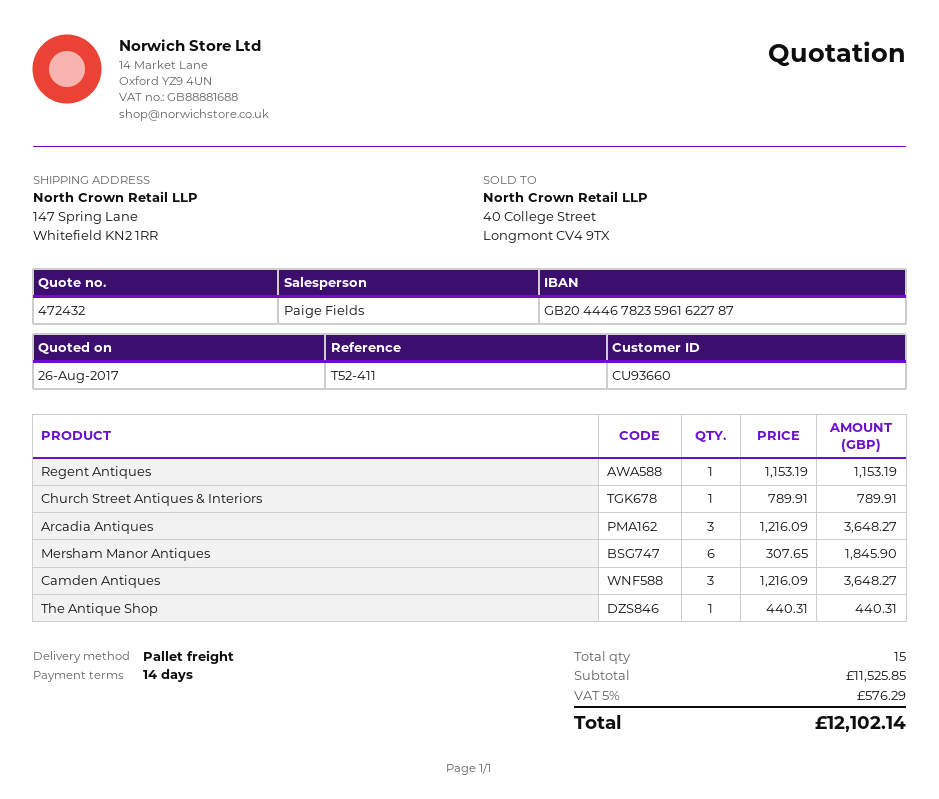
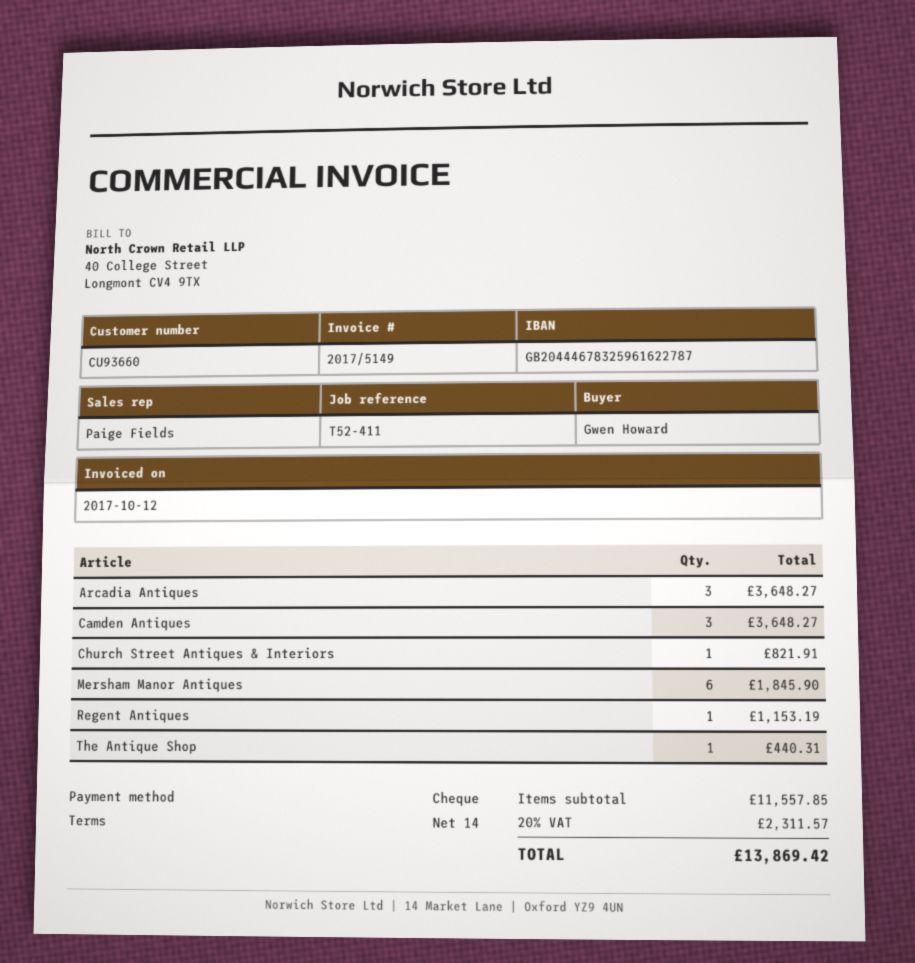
bank account: GB20444678235961622787 -> GB20444678325961622787
Church Street Antiques & Interiors: 1 for 789.91 -> 1 for 821.91
subtotal: 11525.85 -> 11557.85
tax: 5% = 576.29 -> 20% = 2311.57
total: 12102.14 -> 13869.42

